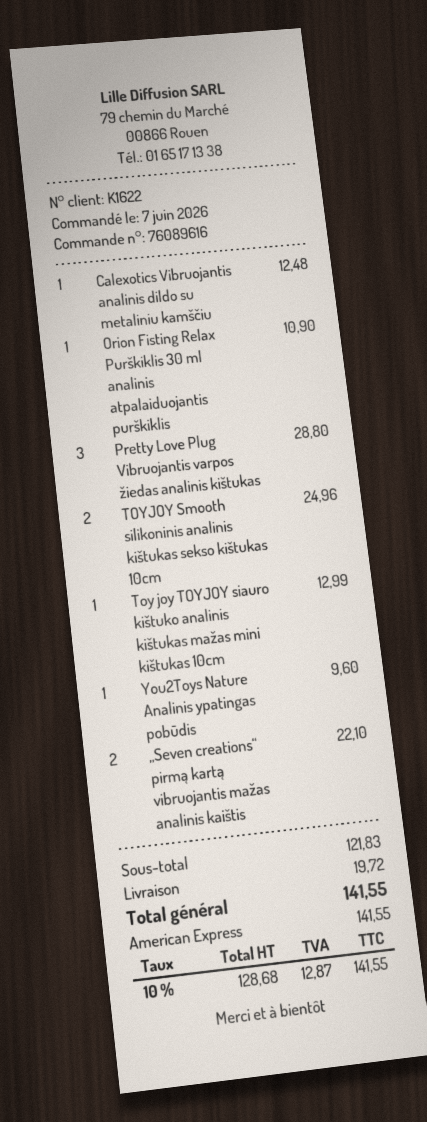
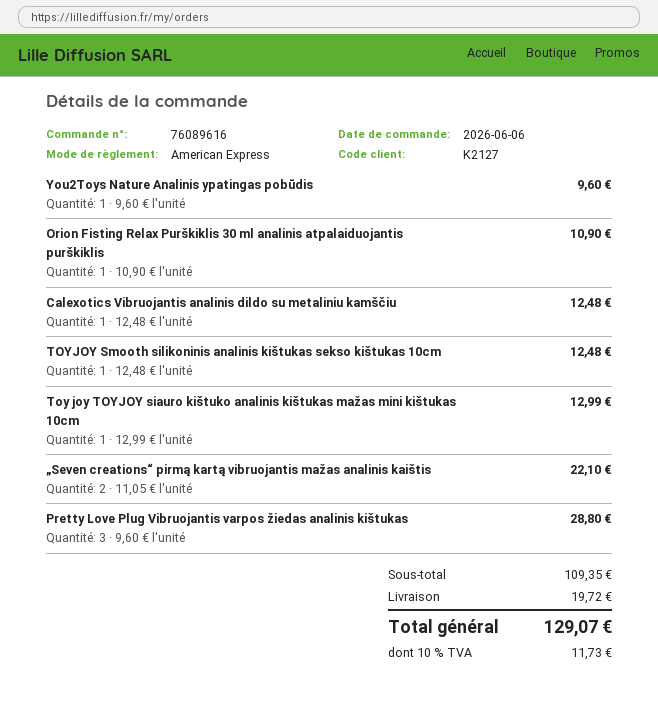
order date: 2026-06-07 -> 2026-06-06
customer number: K1622 -> K2127
TOYJOY Smooth silikoninis analinis kištukas sekso kištukas 10cm: 2 for 24.96 -> 1 for 12.48
subtotal: 121.83 -> 109.35
tax: 10% = 12.87 -> 10% = 11.73
total: 141.55 -> 129.07

